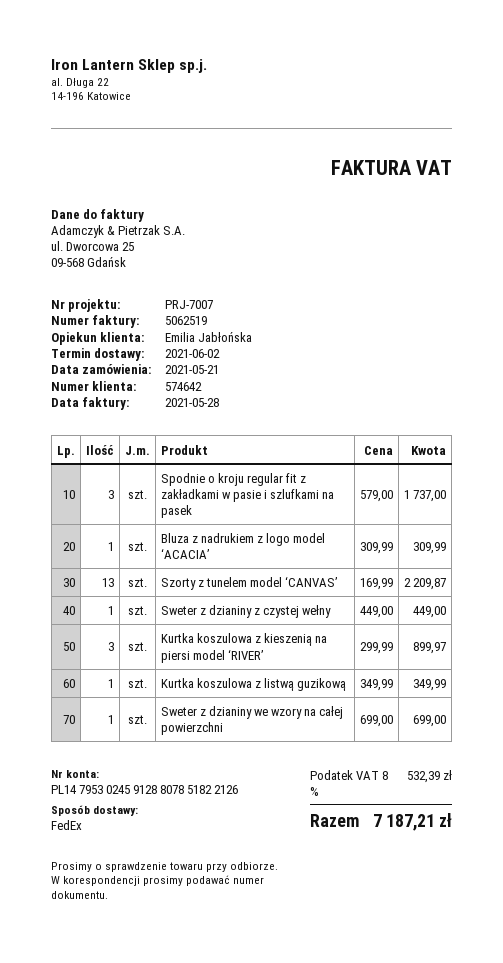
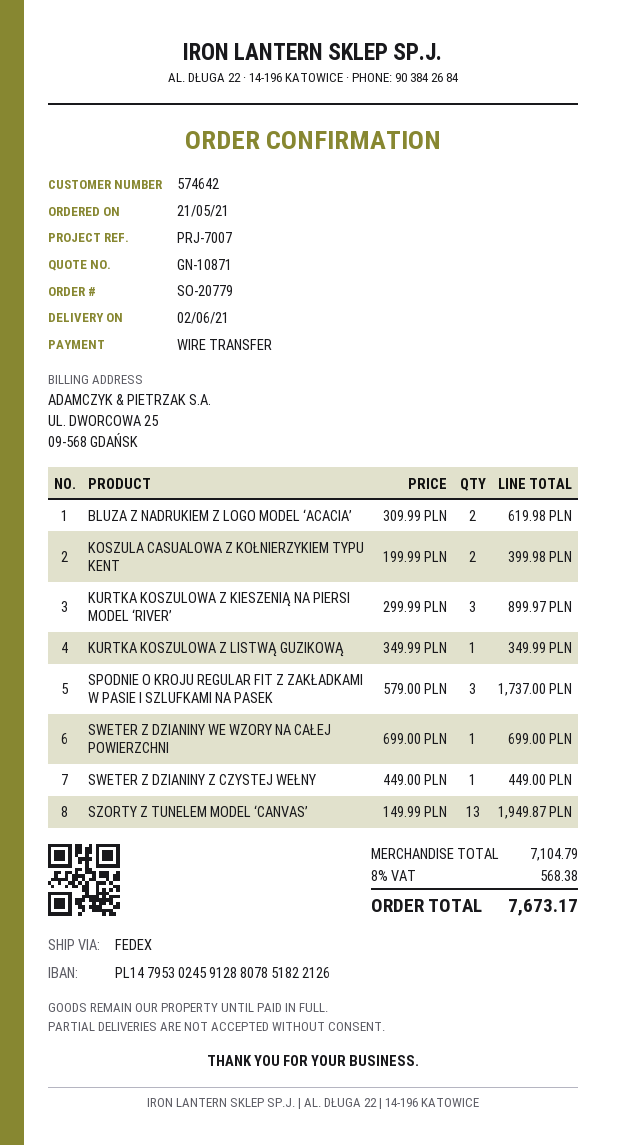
Bluza z nadrukiem z logo model ‘ACACIA’: 1 x 309.99 = 309.99 -> 2 x 309.99 = 619.98
Szorty z tunelem model ‘CANVAS’: 13 x 169.99 = 2209.87 -> 13 x 149.99 = 1949.87
KOSZULA CASUALOWA Z KOŁNIERZYKIEM TYPU KENT: none -> 2 x 199.99 = 399.98
tax: 8% = 532.39 -> 8% = 568.38
total: 7187.21 -> 7673.17

